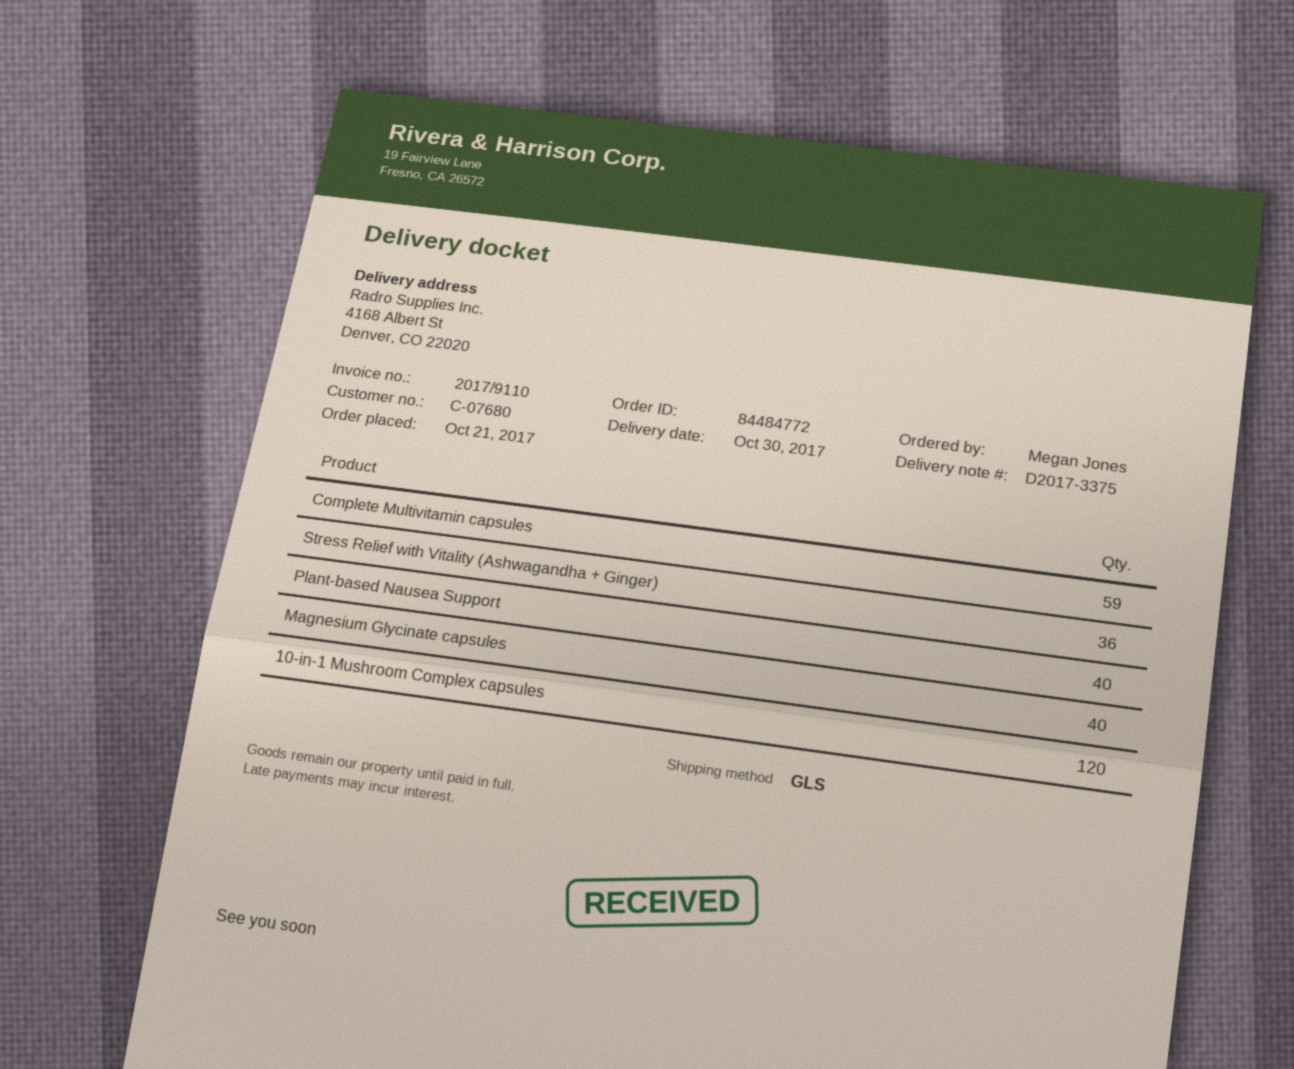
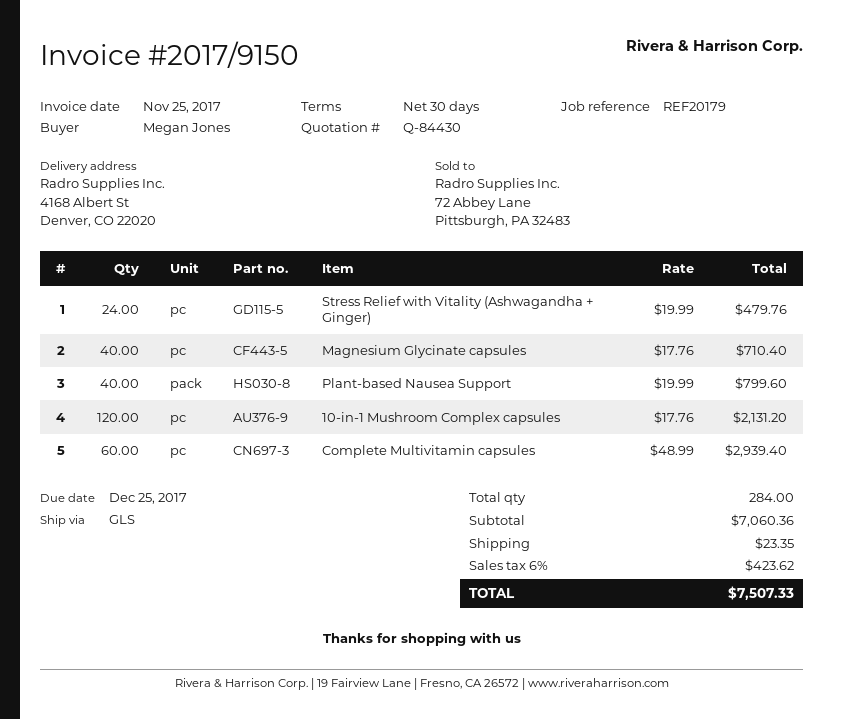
invoice number: 2017/9110 -> 2017/9150
Complete Multivitamin capsules: 59 -> 60
Stress Relief with Vitality (Ashwagandha + Ginger): 36 -> 24

